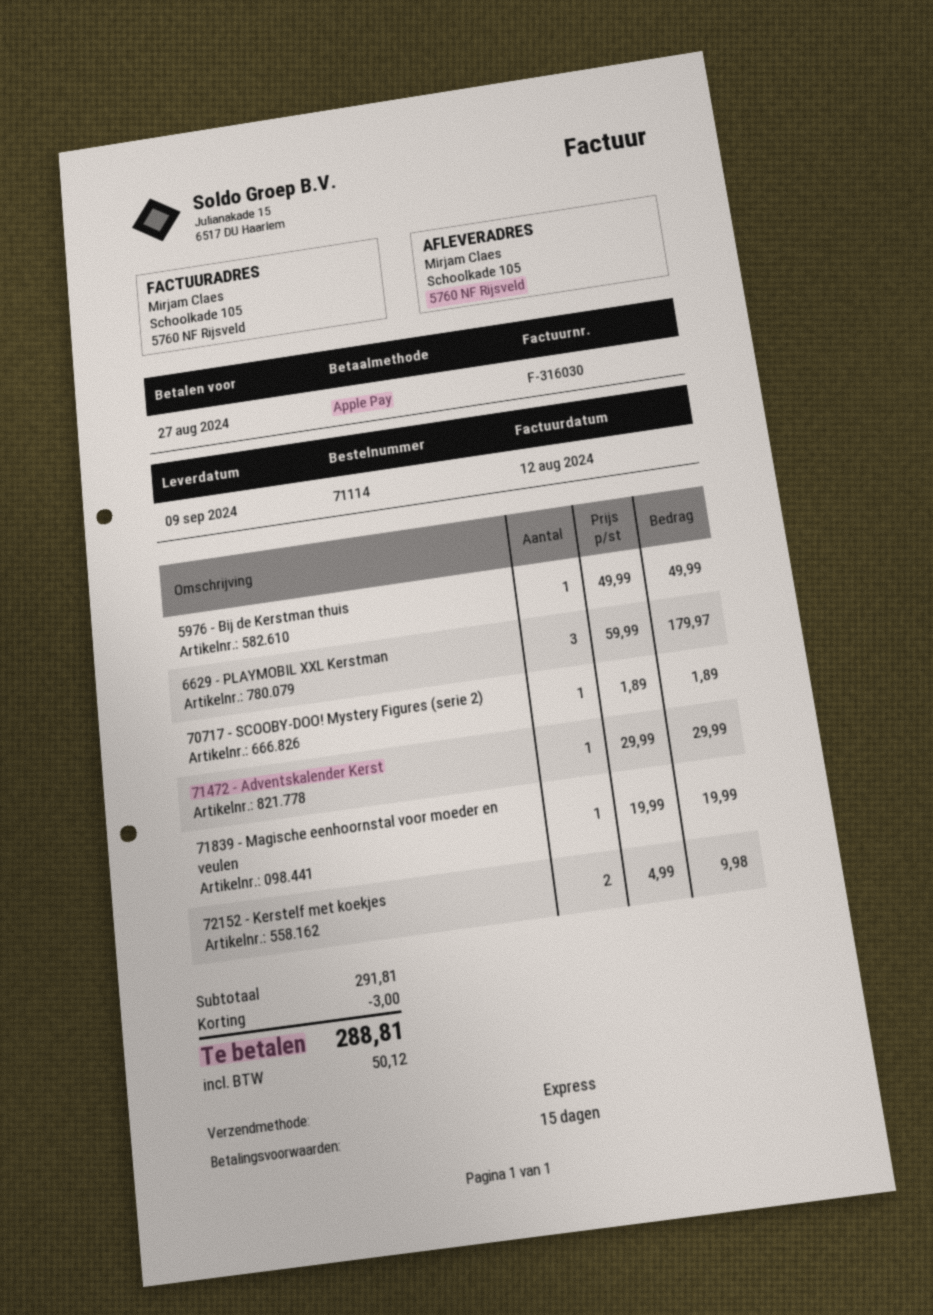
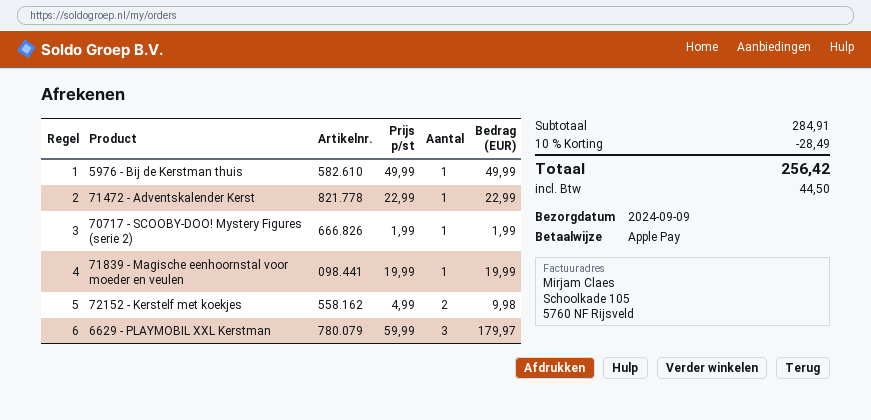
70717 - SCOOBY-DOO! Mystery Figures (serie 2): 1 x 1.89 = 1.89 -> 1 x 1.99 = 1.99
71472 - Adventskalender Kerst: 1 x 29.99 = 29.99 -> 1 x 22.99 = 22.99
subtotal: 291.81 -> 284.91
discount: 3.00 -> 28.49
tax: 50.12 -> 44.50
total: 288.81 -> 256.42

